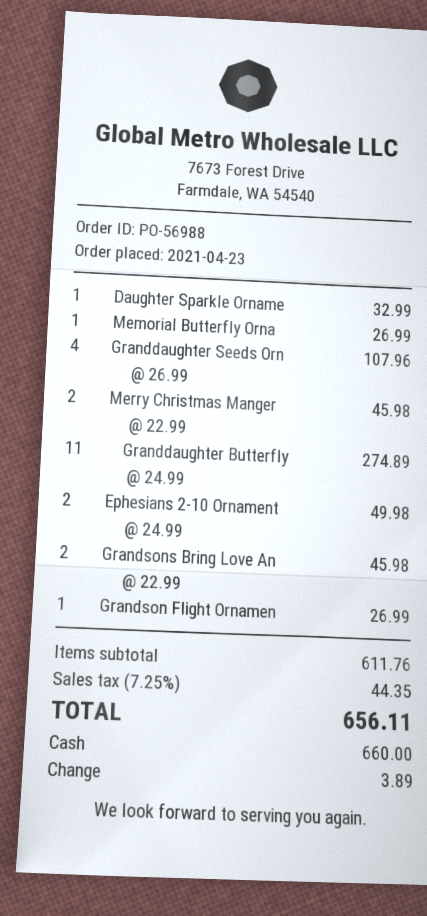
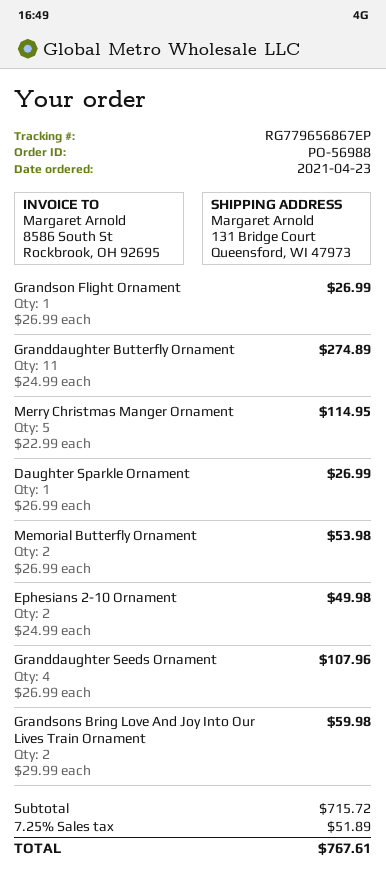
Daughter Sparkle Orname: 1 x 32.99 = 32.99 -> 1 x 26.99 = 26.99
Memorial Butterfly Orna: 1 x 26.99 = 26.99 -> 2 x 26.99 = 53.98
Merry Christmas Manger: 2 x 22.99 = 45.98 -> 5 x 22.99 = 114.95
Grandsons Bring Love An: 2 x 22.99 = 45.98 -> 2 x 29.99 = 59.98
subtotal: 611.76 -> 715.72
tax: 7.25% = 44.35 -> 7.25% = 51.89
total: 656.11 -> 767.61

